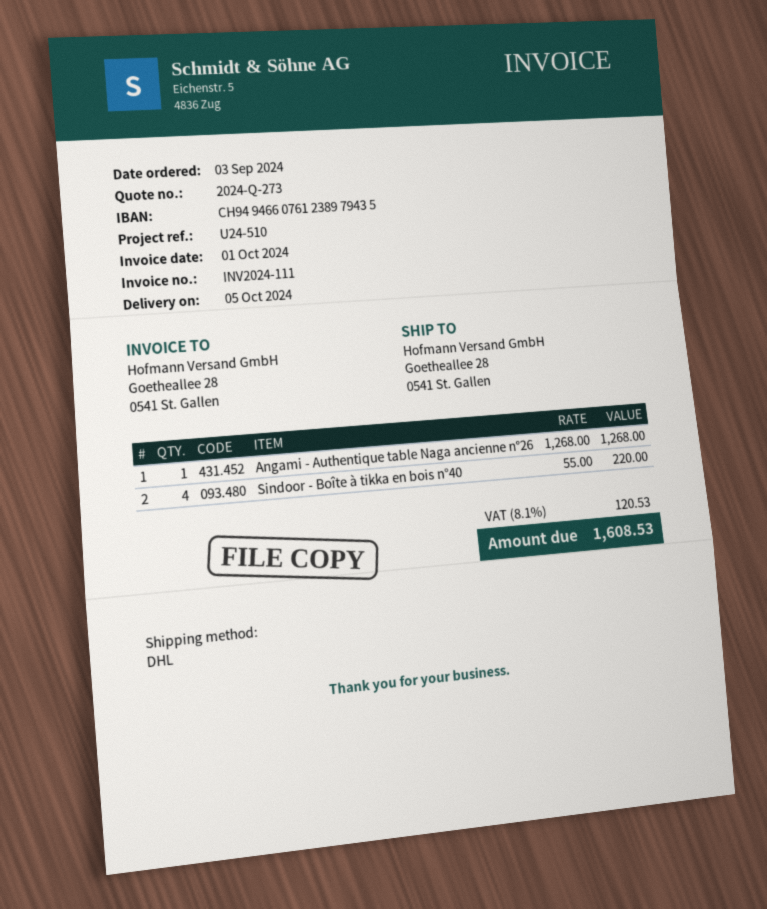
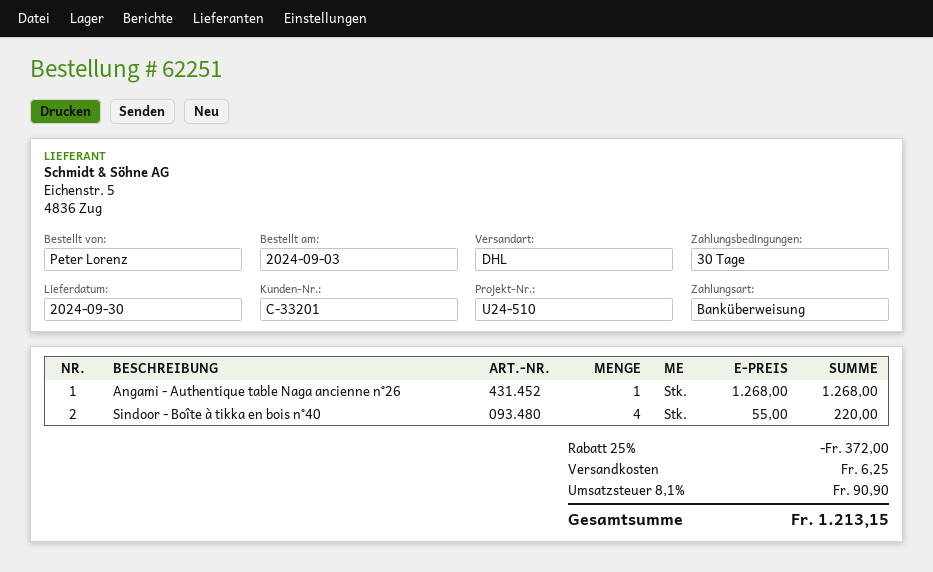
delivery date: 2024-10-05 -> 2024-09-30
discount: none -> 25% = 372.00
shipping: none -> 6.25
tax: 8.1% = 120.53 -> 8.1% = 90.90
total: 1608.53 -> 1213.15

